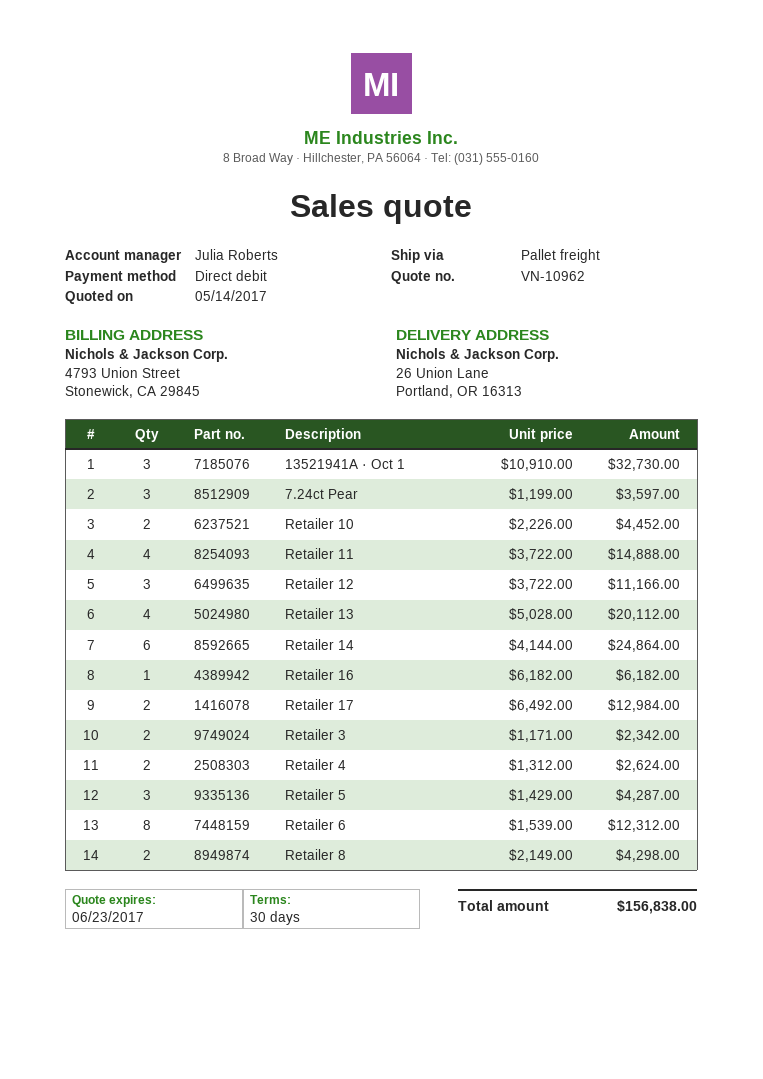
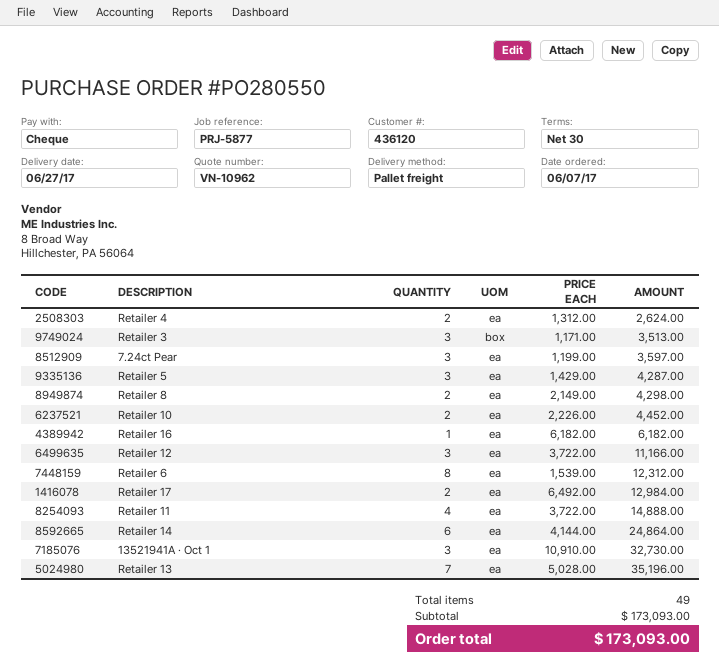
payment method: direct debit -> cheque
Retailer 13: 4 x 5028.00 = 20112.00 -> 7 x 5028.00 = 35196.00
Retailer 3: 2 x 1171.00 = 2342.00 -> 3 x 1171.00 = 3513.00
total: 156838.00 -> 173093.00

